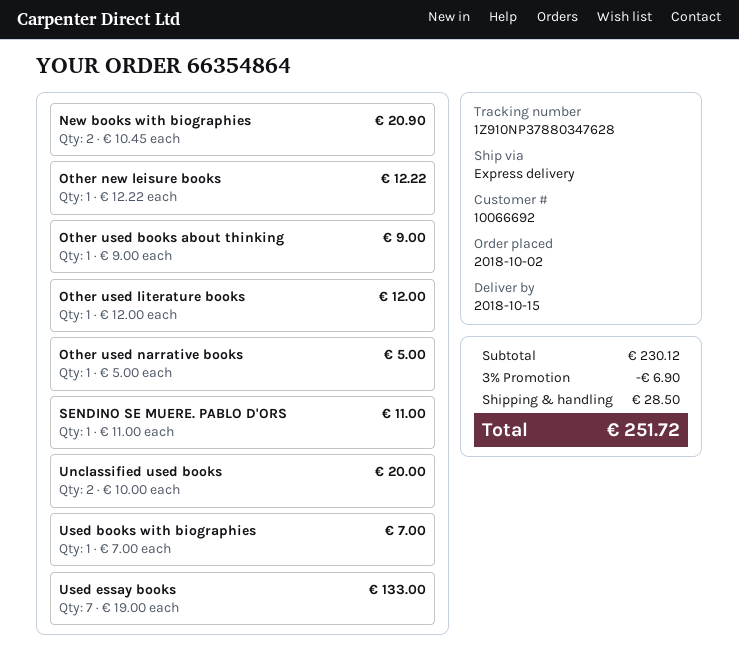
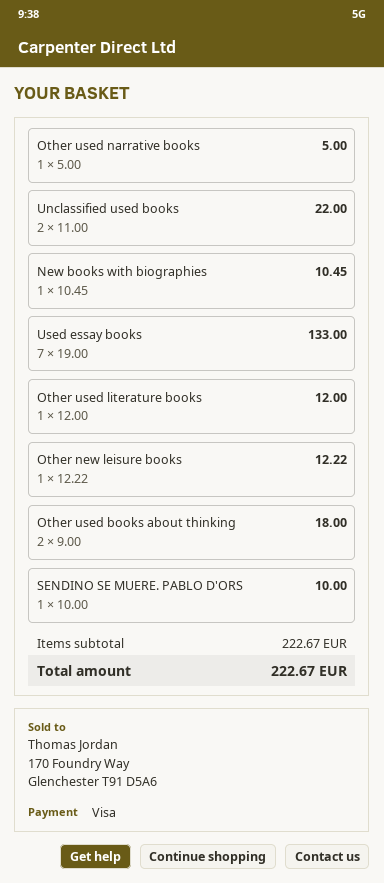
New books with biographies: 2 x 10.45 = 20.90 -> 1 x 10.45 = 10.45
Other used books about thinking: 1 x 9.00 = 9.00 -> 2 x 9.00 = 18.00
SENDINO SE MUERE. PABLO D'ORS: 1 x 11.00 = 11.00 -> 1 x 10.00 = 10.00
Unclassified used books: 2 x 10.00 = 20.00 -> 2 x 11.00 = 22.00
Used books with biographies: 1 x 7.00 = 7.00 -> none
subtotal: 230.12 -> 222.67
discount: 3% = 6.90 -> none
shipping: 28.50 -> none
total: 251.72 -> 222.67

